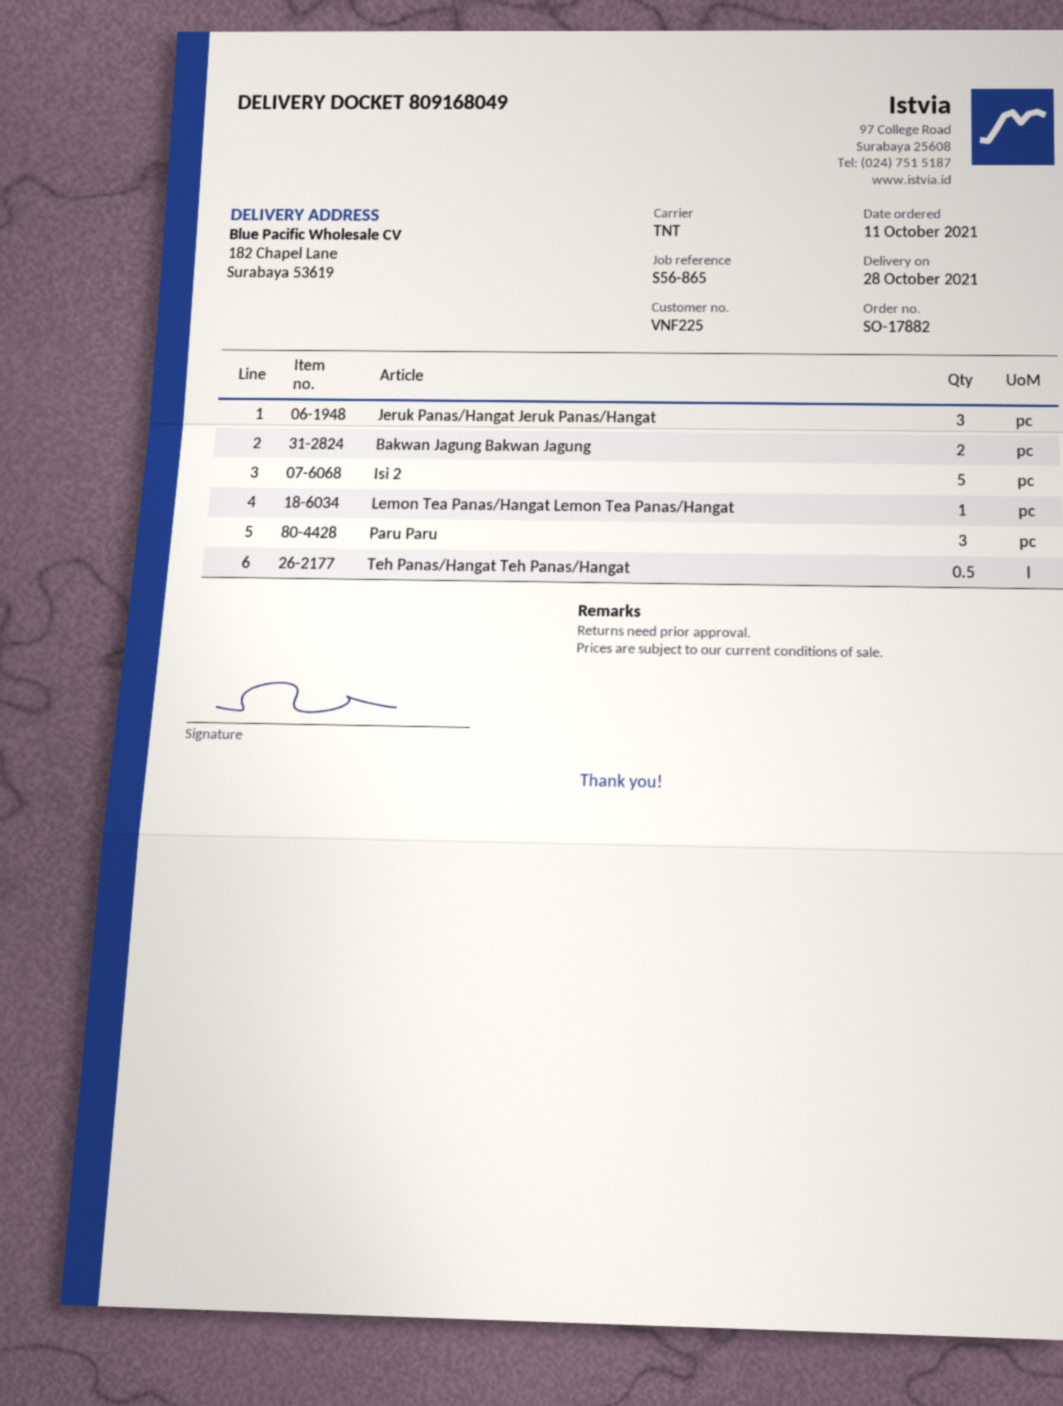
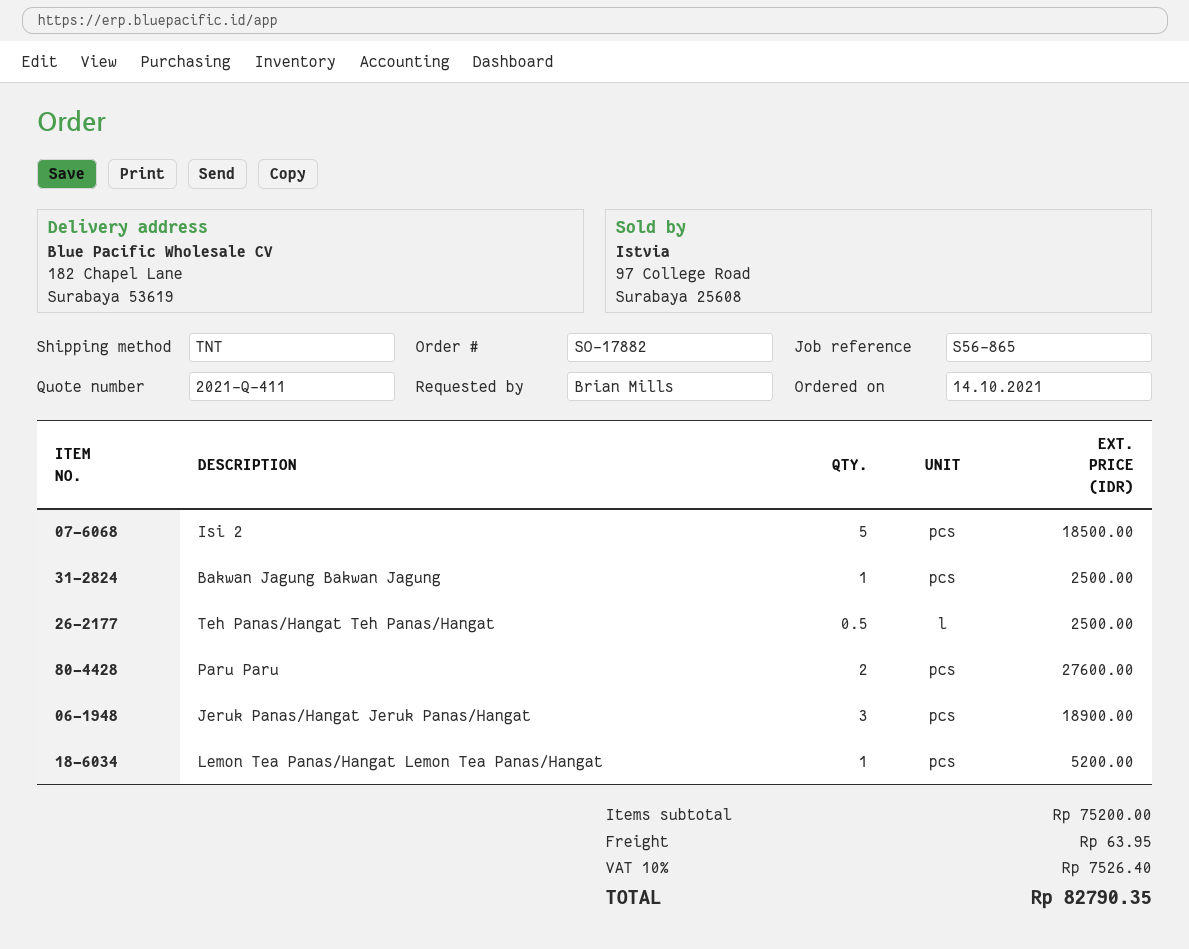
order date: 2021-10-11 -> 2021-10-14
Bakwan Jagung Bakwan Jagung: 2 -> 1
Paru Paru: 3 -> 2

